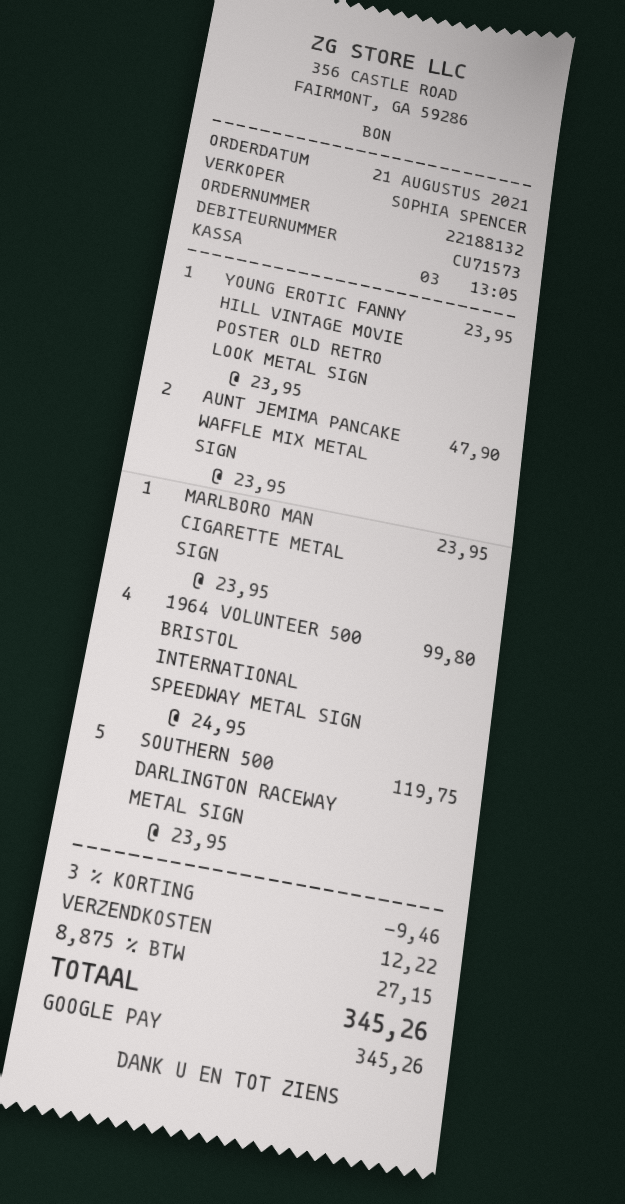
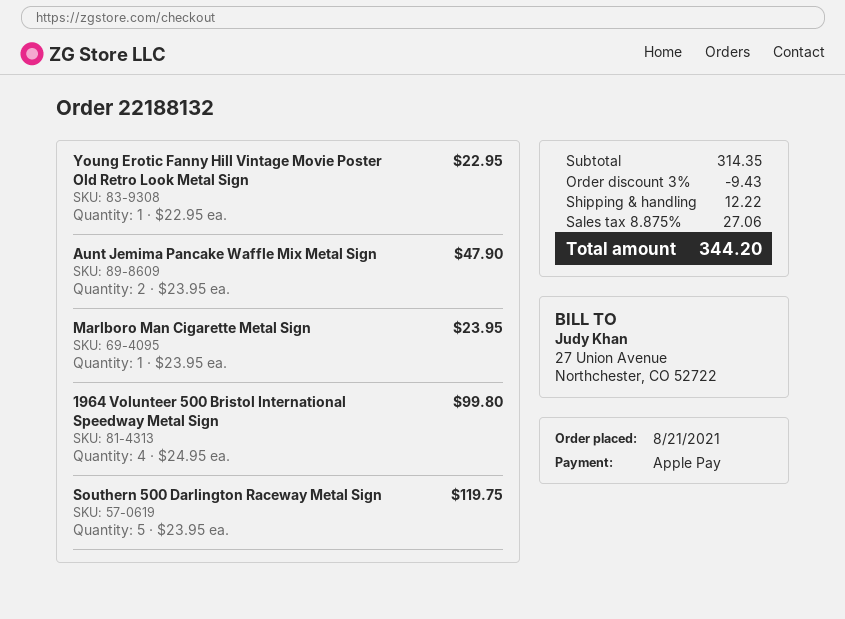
payment method: Google Pay -> Apple Pay
YOUNG EROTIC FANNY HILL VINTAGE MOVIE POSTER OLD RETRO LOOK METAL SIGN: 1 x 23.95 = 23.95 -> 1 x 22.95 = 22.95
discount: 3% = 9.46 -> 3% = 9.43
tax: 8.875% = 27.15 -> 8.875% = 27.06
total: 345.26 -> 344.20

